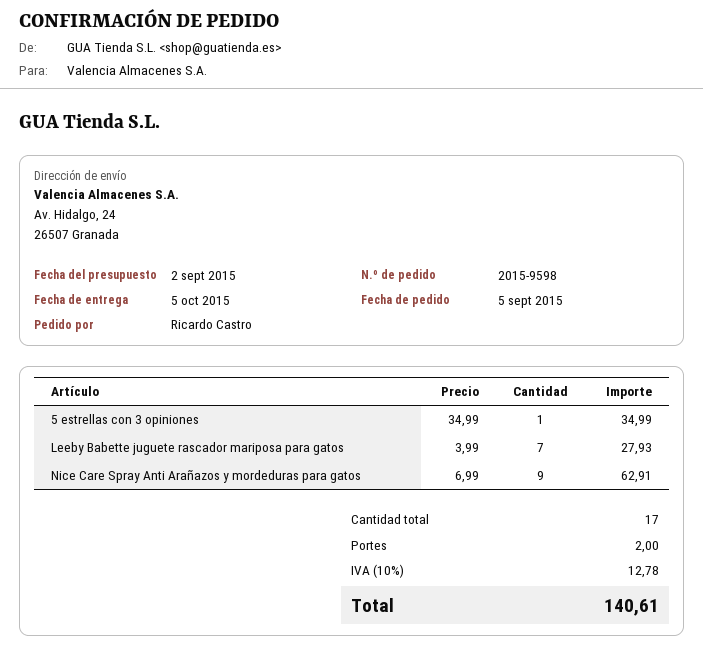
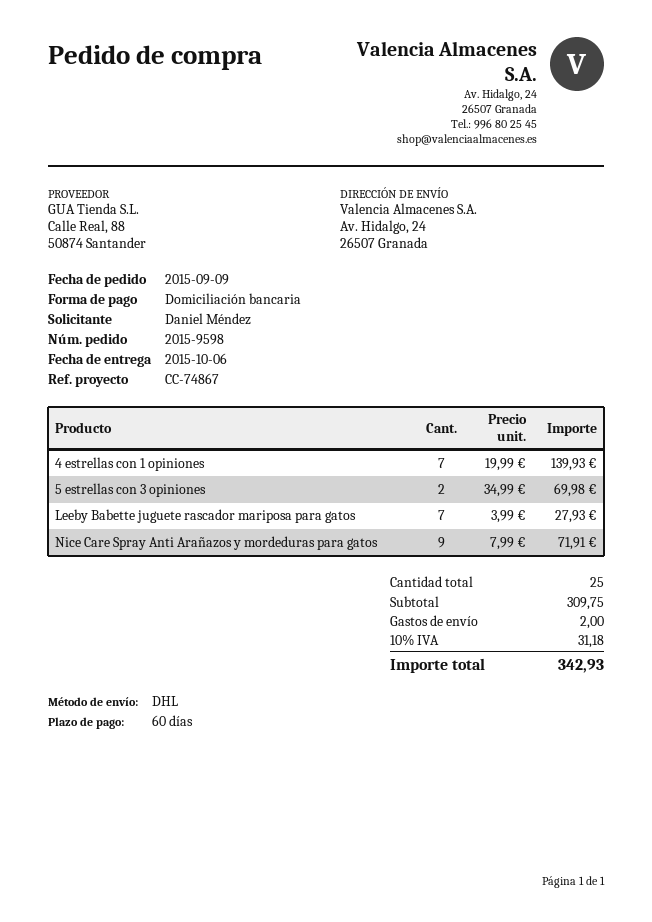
order date: 2015-09-05 -> 2015-09-09
delivery date: 2015-10-05 -> 2015-10-06
ordered by: Ricardo Castro -> Daniel Méndez
5 estrellas con 3 opiniones: 1 x 34.99 = 34.99 -> 2 x 34.99 = 69.98
Nice Care Spray Anti Arañazos y mordeduras para gatos: 9 x 6.99 = 62.91 -> 9 x 7.99 = 71.91
4 estrellas con 1 opiniones: none -> 7 x 19.99 = 139.93
total quantity: 17 -> 25
tax: 10% = 12.78 -> 10% = 31.18
total: 140.61 -> 342.93

